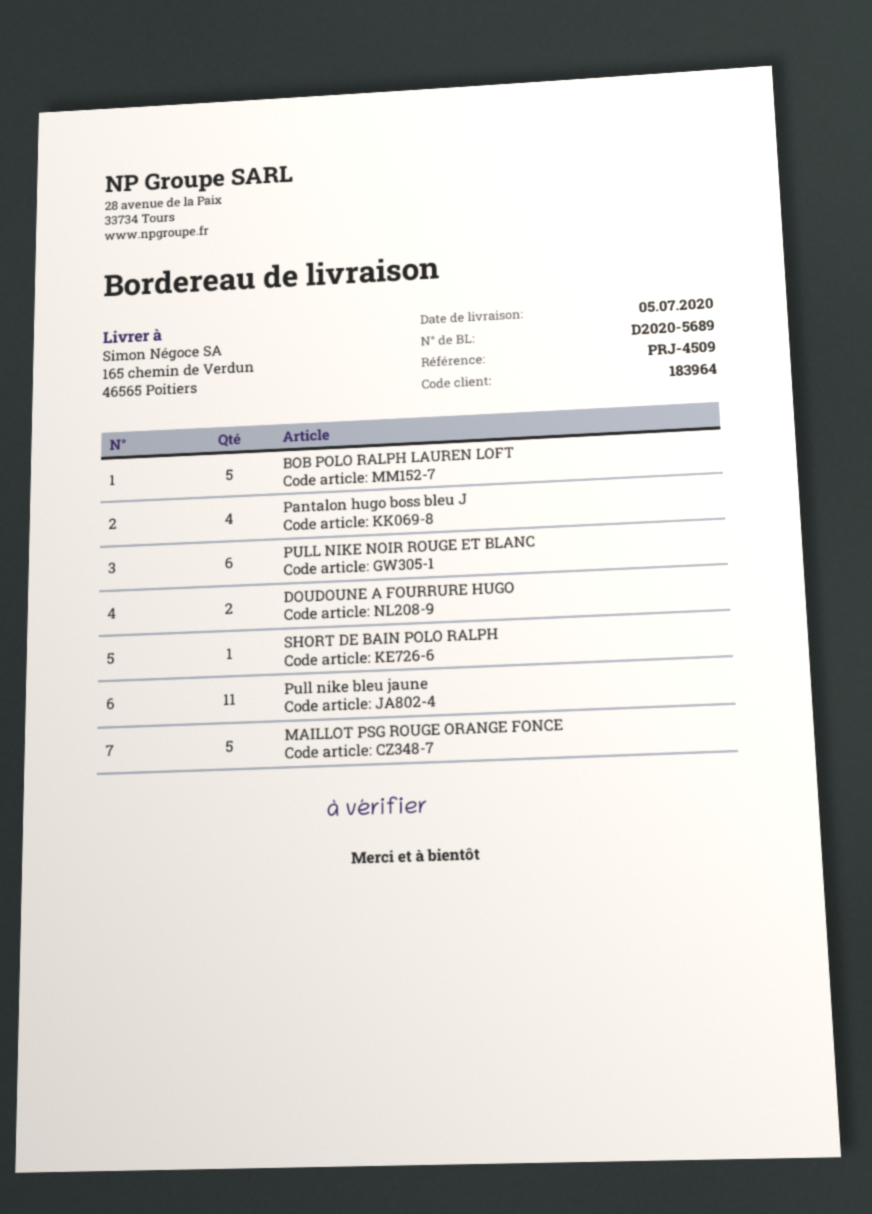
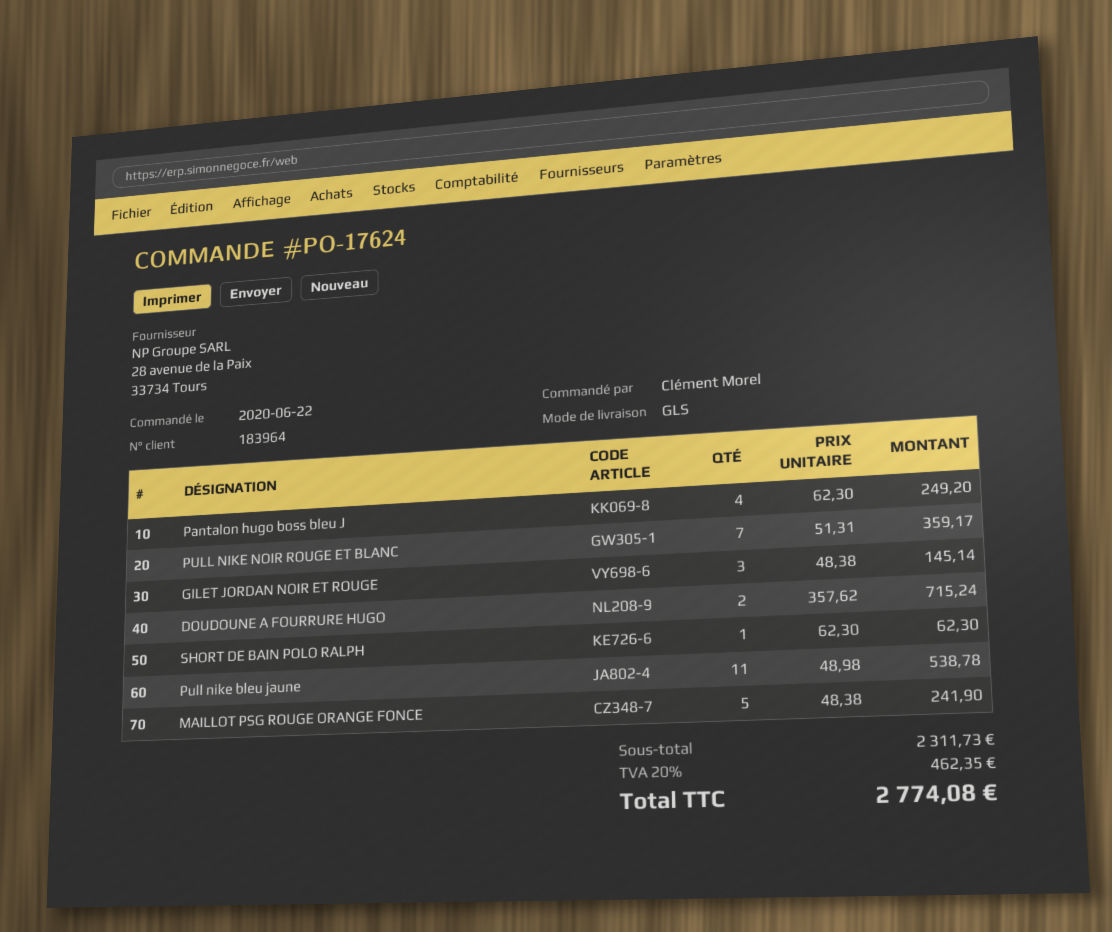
BOB POLO RALPH LAUREN LOFT: 5 -> none
PULL NIKE NOIR ROUGE ET BLANC: 6 -> 7
GILET JORDAN NOIR ET ROUGE: none -> 3

